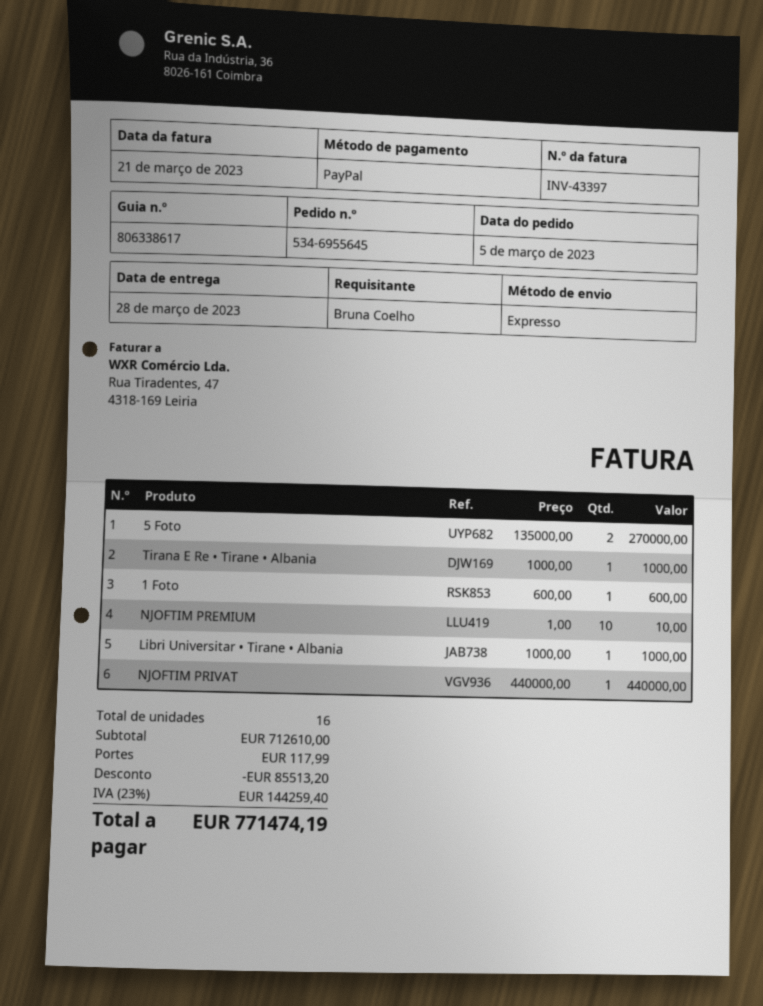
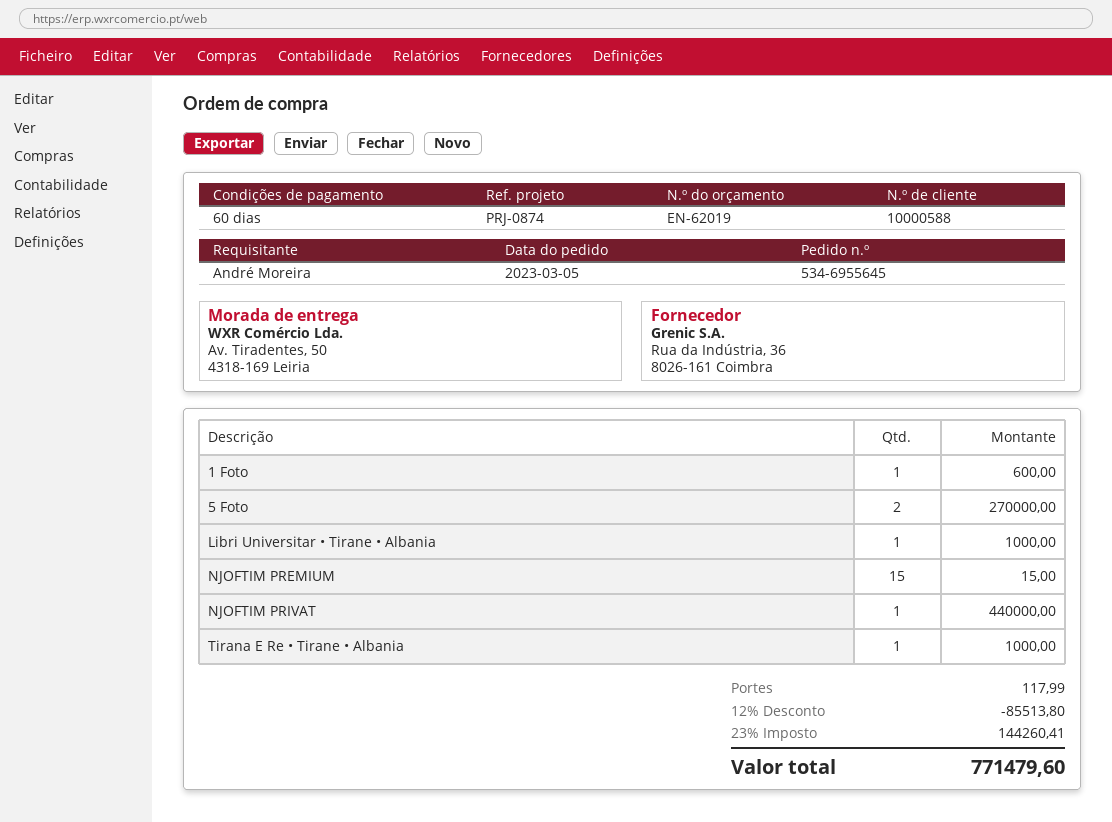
ordered by: Bruna Coelho -> André Moreira
NJOFTIM PREMIUM: 10 for 10.00 -> 15 for 15.00
discount: 85513.20 -> 85513.80
tax: 23% = 144259.40 -> 23% = 144260.41
total: 771474.19 -> 771479.60

